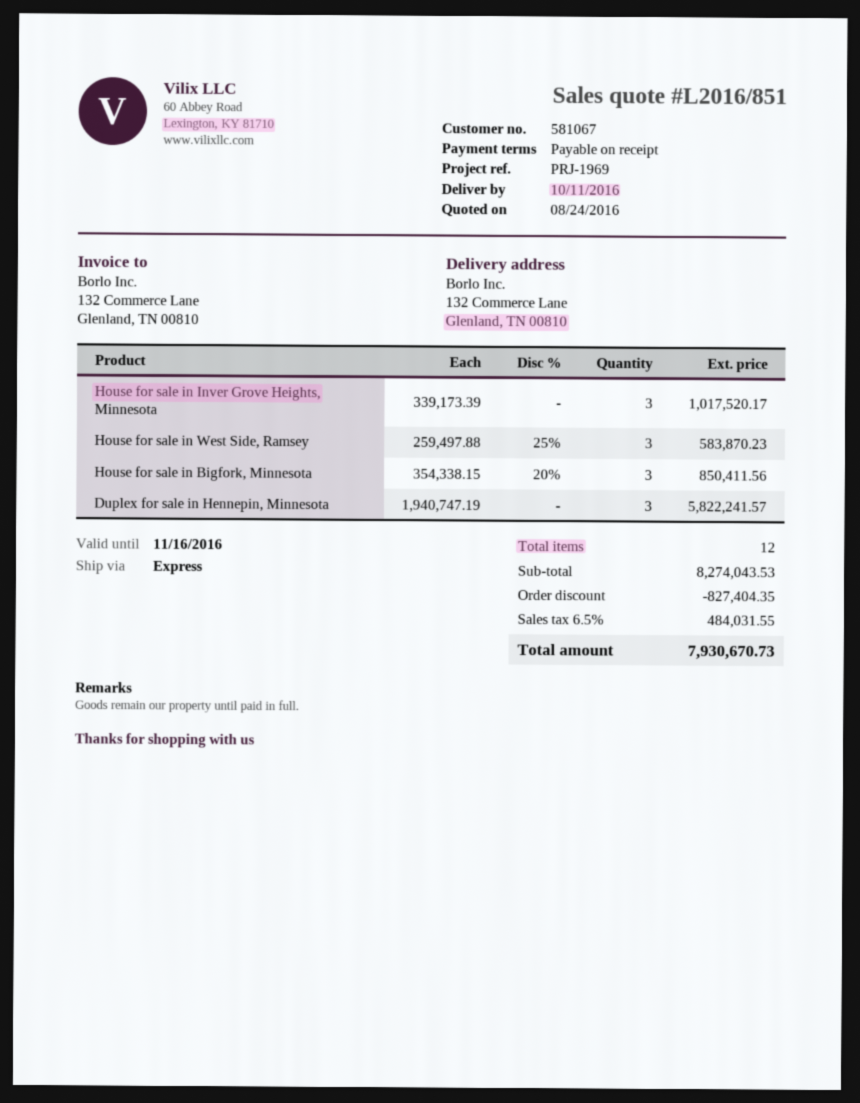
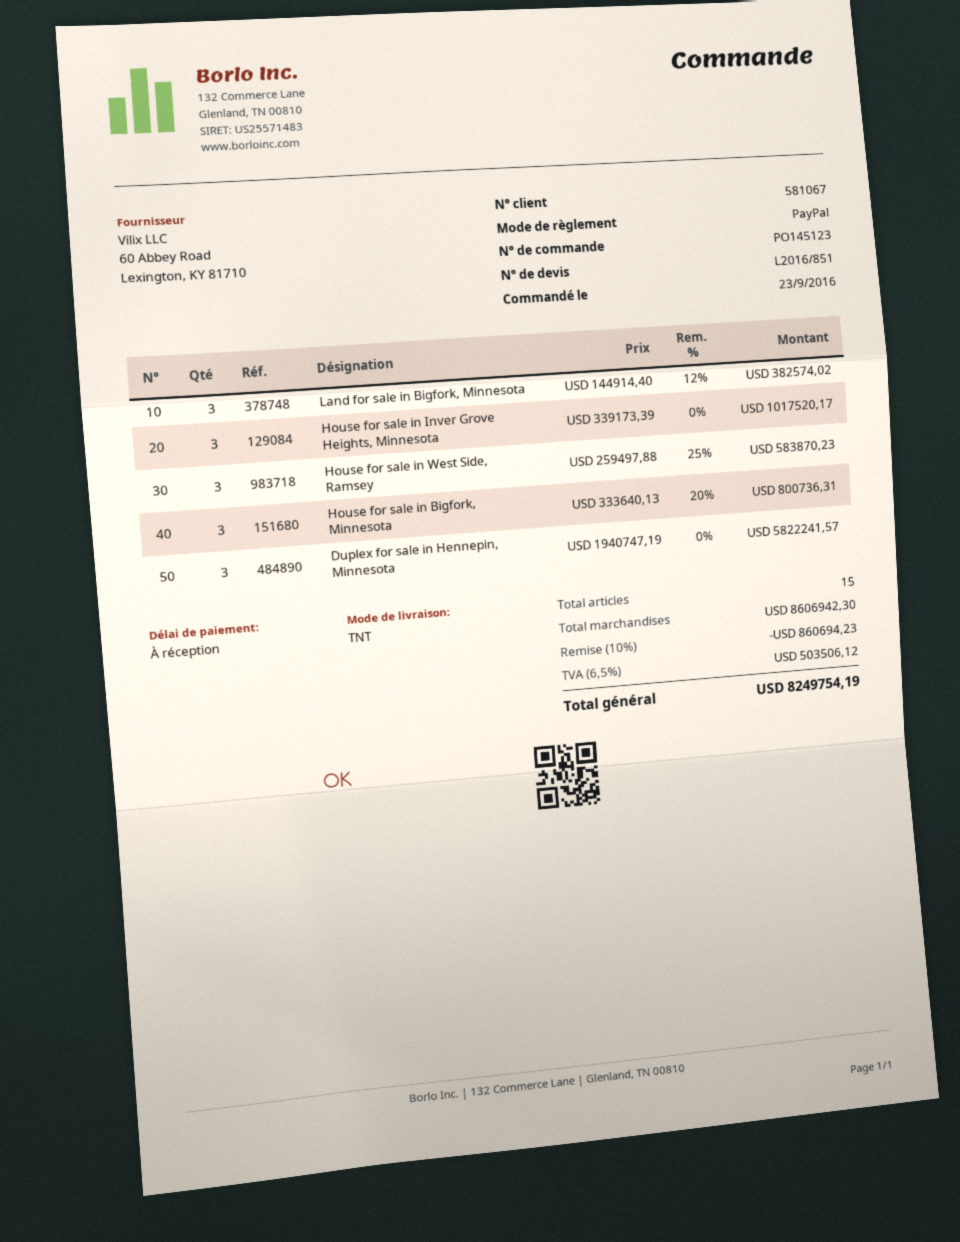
shipping method: express -> TNT
House for sale in Bigfork, Minnesota: 3 x 354338.15 - 20% = 850411.56 -> 3 x 333640.13 - 20% = 800736.31
Land for sale in Bigfork, Minnesota: none -> 3 x 144914.40 - 12% = 382574.02
total quantity: 12 -> 15
subtotal: 8274043.53 -> 8606942.30
discount: 827404.35 -> 860694.23
tax: 6.5% = 484031.55 -> 6.5% = 503506.12
total: 7930670.73 -> 8249754.19

